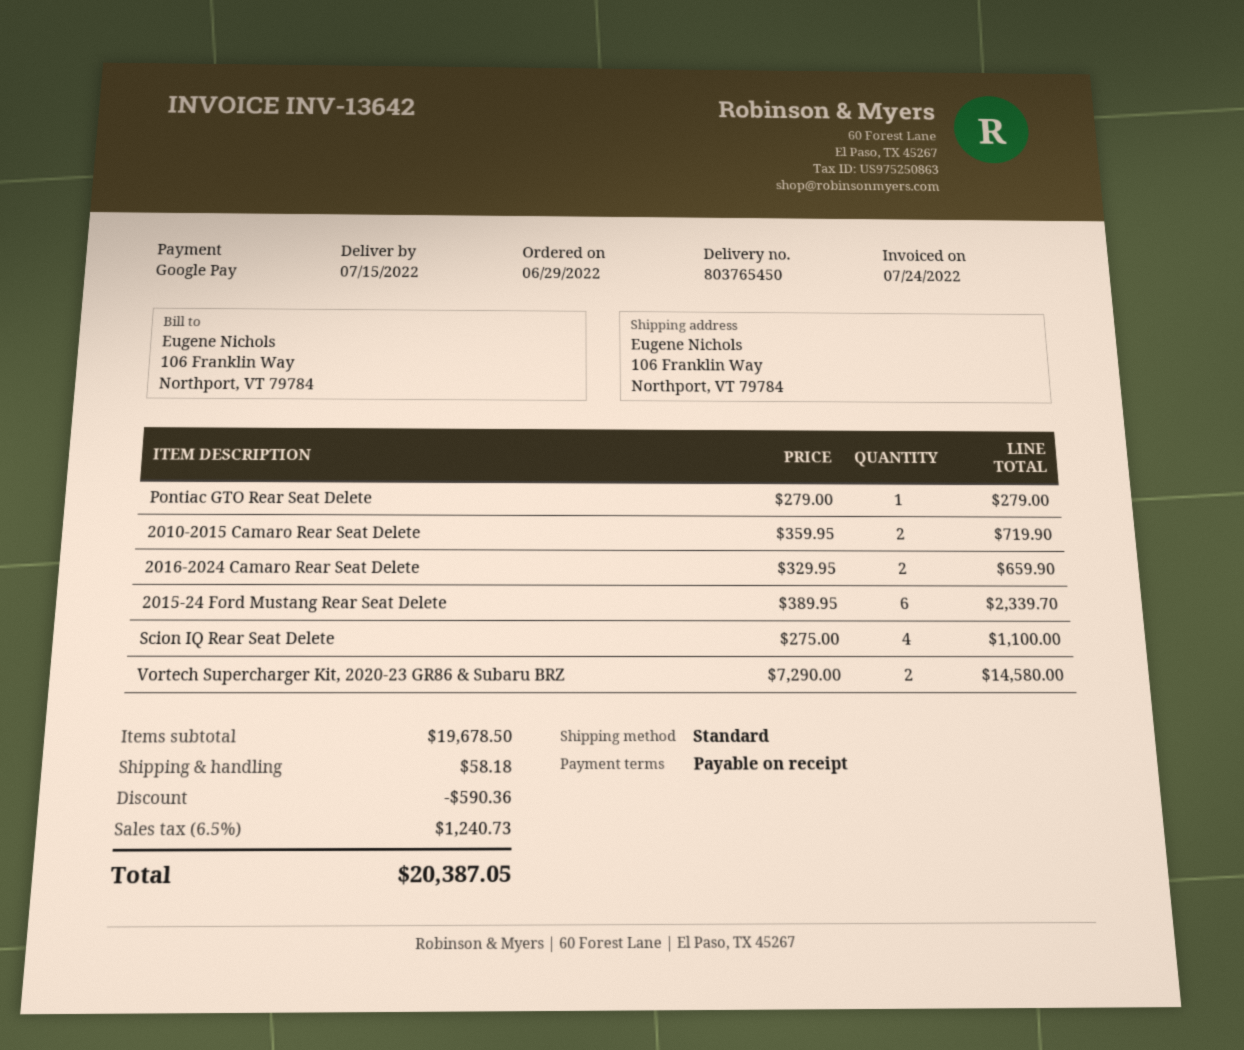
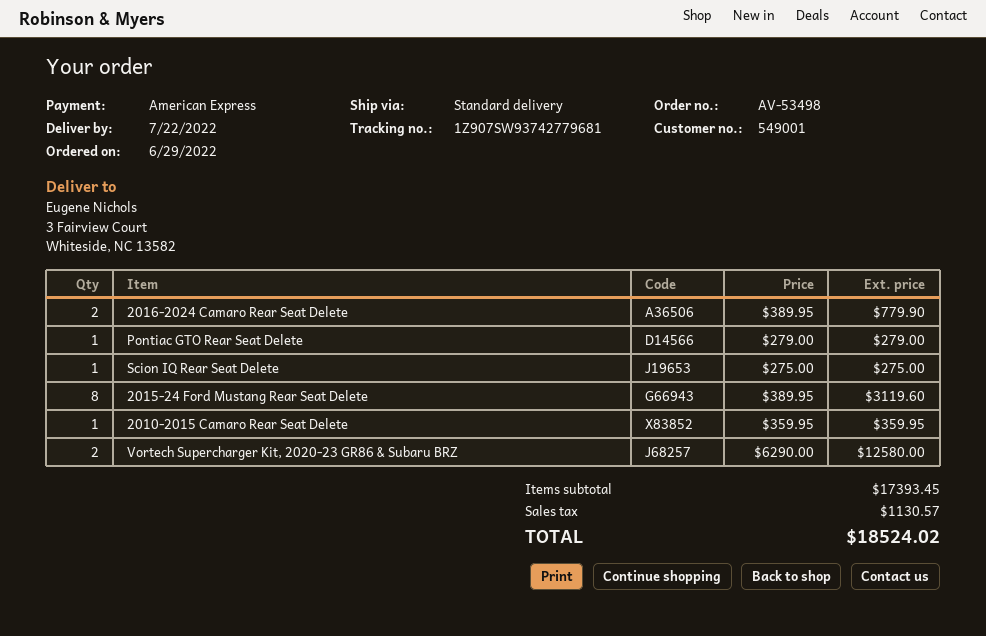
delivery date: 2022-07-15 -> 2022-07-22
payment method: Google Pay -> American Express
ship to: 106 Franklin Way, Northport, VT 79784 -> 3 Fairview Court, Whiteside, NC 13582
2010-2015 Camaro Rear Seat Delete: 2 x 359.95 = 719.90 -> 1 x 359.95 = 359.95
2016-2024 Camaro Rear Seat Delete: 2 x 329.95 = 659.90 -> 2 x 389.95 = 779.90
2015-24 Ford Mustang Rear Seat Delete: 6 x 389.95 = 2339.70 -> 8 x 389.95 = 3119.60
Scion IQ Rear Seat Delete: 4 x 275.00 = 1100.00 -> 1 x 275.00 = 275.00
Vortech Supercharger Kit, 2020-23 GR86 & Subaru BRZ: 2 x 7290.00 = 14580.00 -> 2 x 6290.00 = 12580.00
subtotal: 19678.50 -> 17393.45
discount: 590.36 -> none
shipping: 58.18 -> none
tax: 1240.73 -> 1130.57
total: 20387.05 -> 18524.02

